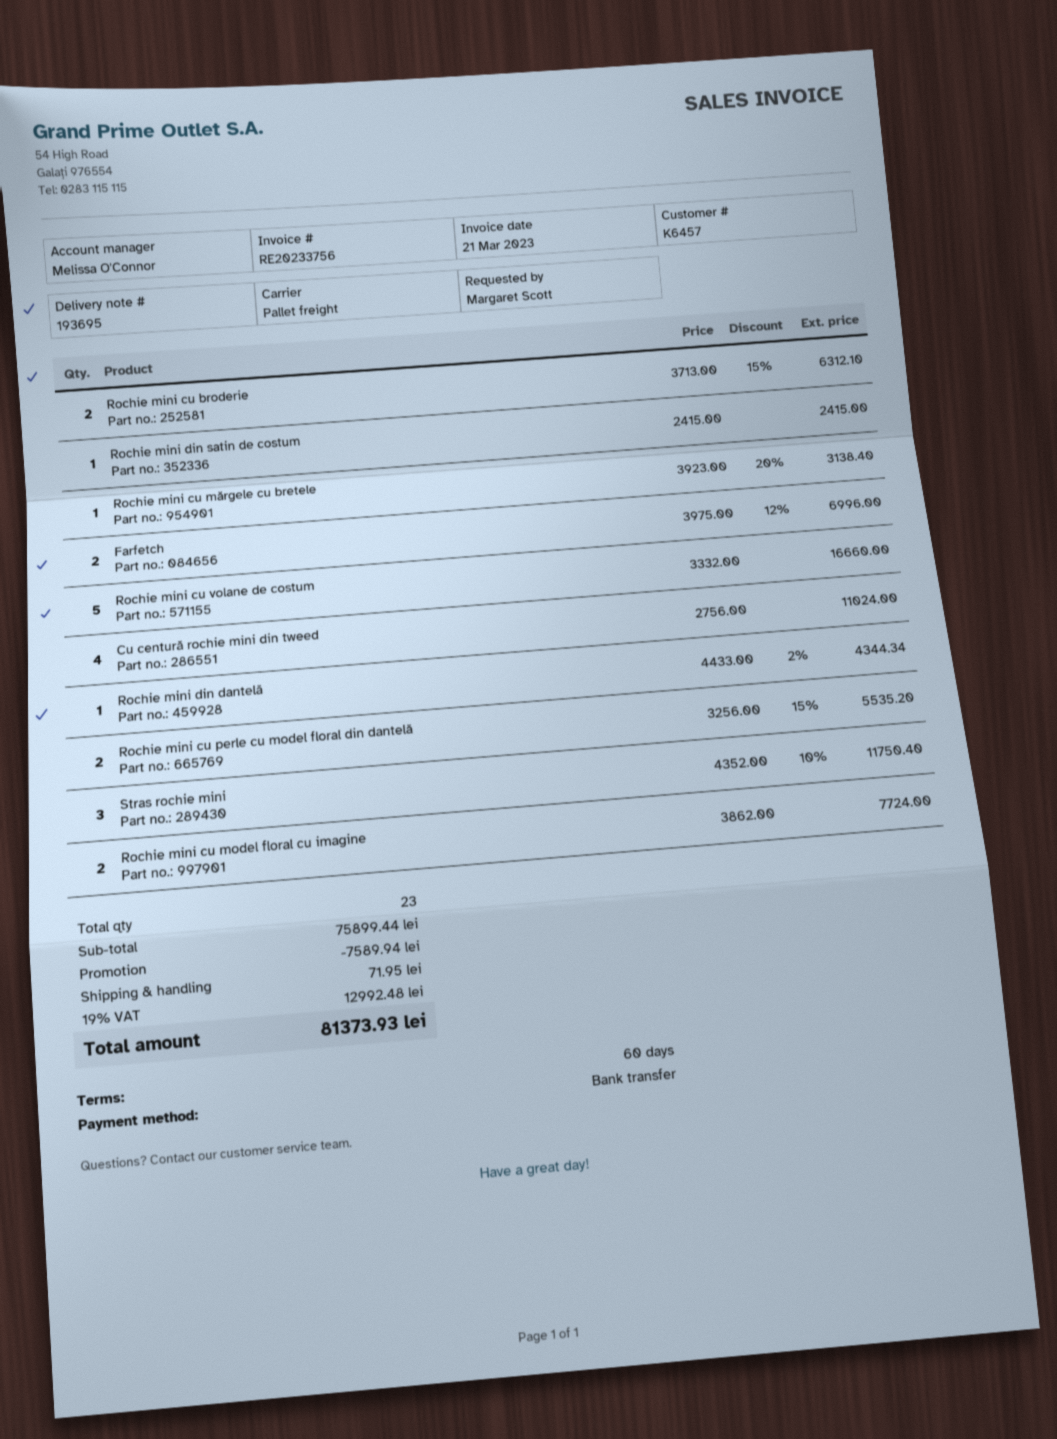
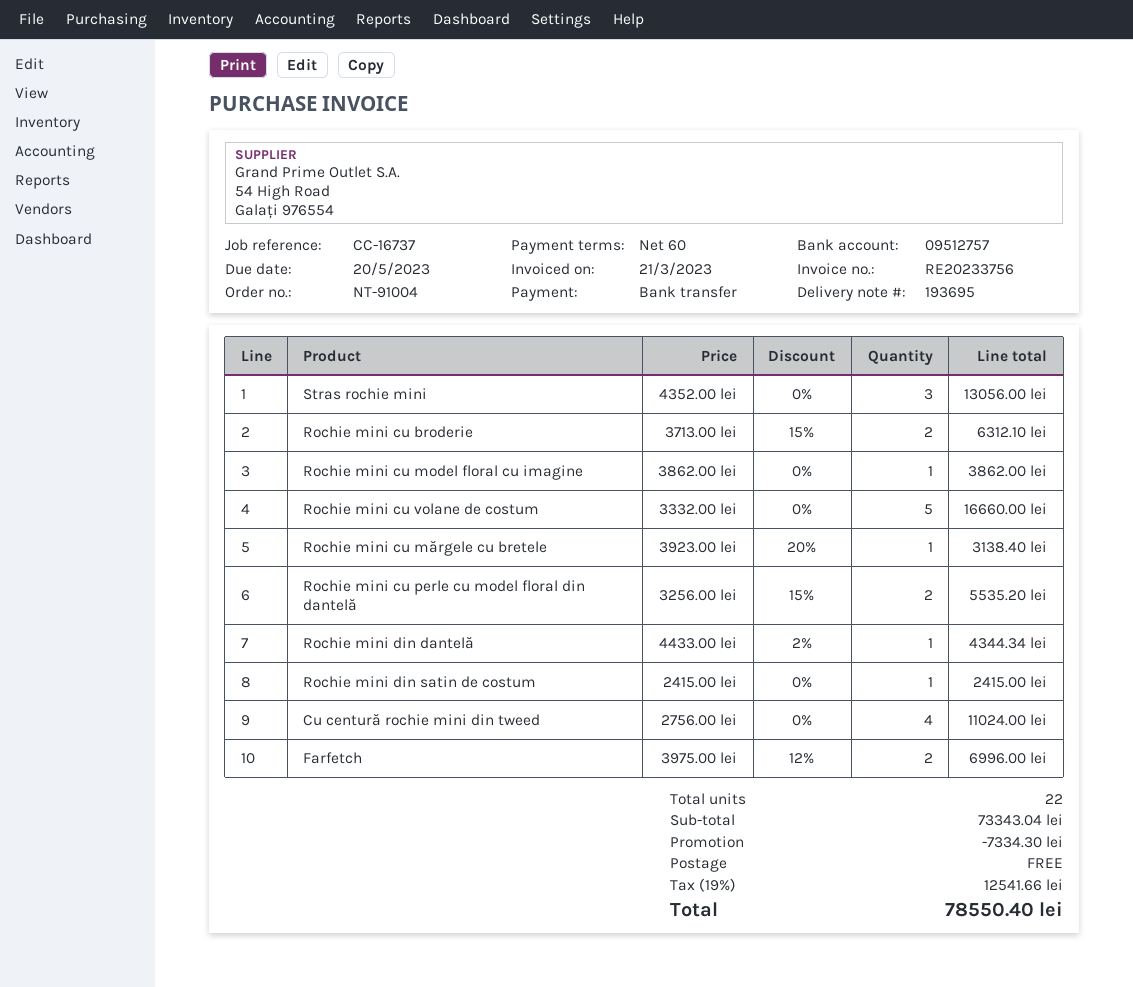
Stras rochie mini: 3 x 4352.00 - 10% = 11750.40 -> 3 x 4352.00 = 13056.00
Rochie mini cu model floral cu imagine: 2 x 3862.00 = 7724.00 -> 1 x 3862.00 = 3862.00
total quantity: 23 -> 22
subtotal: 75899.44 -> 73343.04
discount: 7589.94 -> 7334.30
shipping: 71.95 -> 0.00
tax: 19% = 12992.48 -> 19% = 12541.66
total: 81373.93 -> 78550.40

